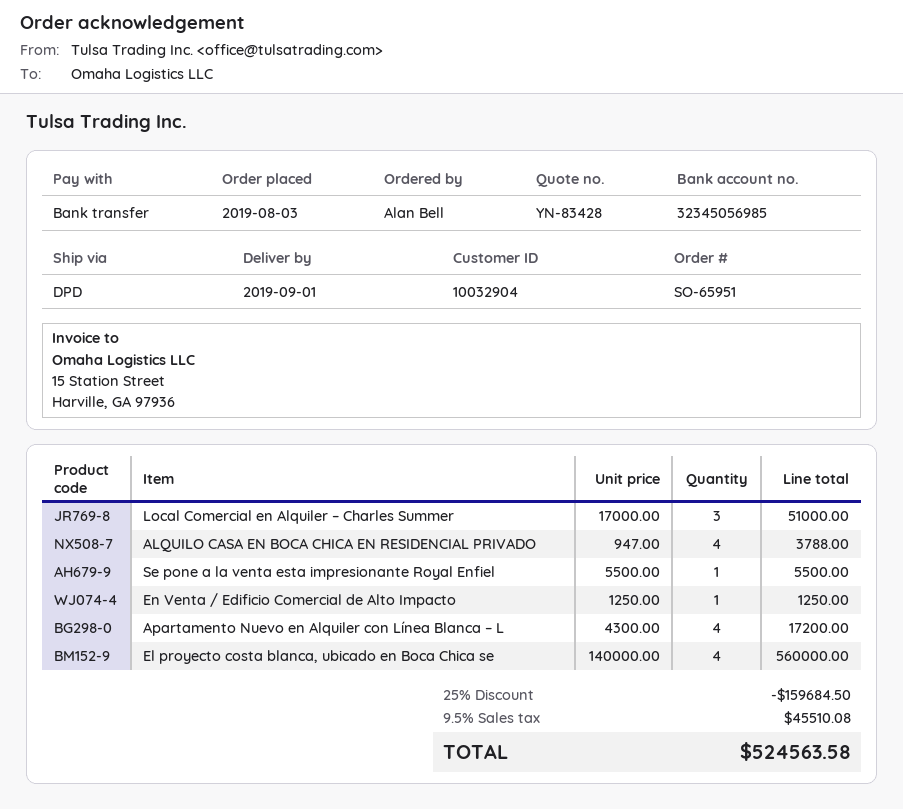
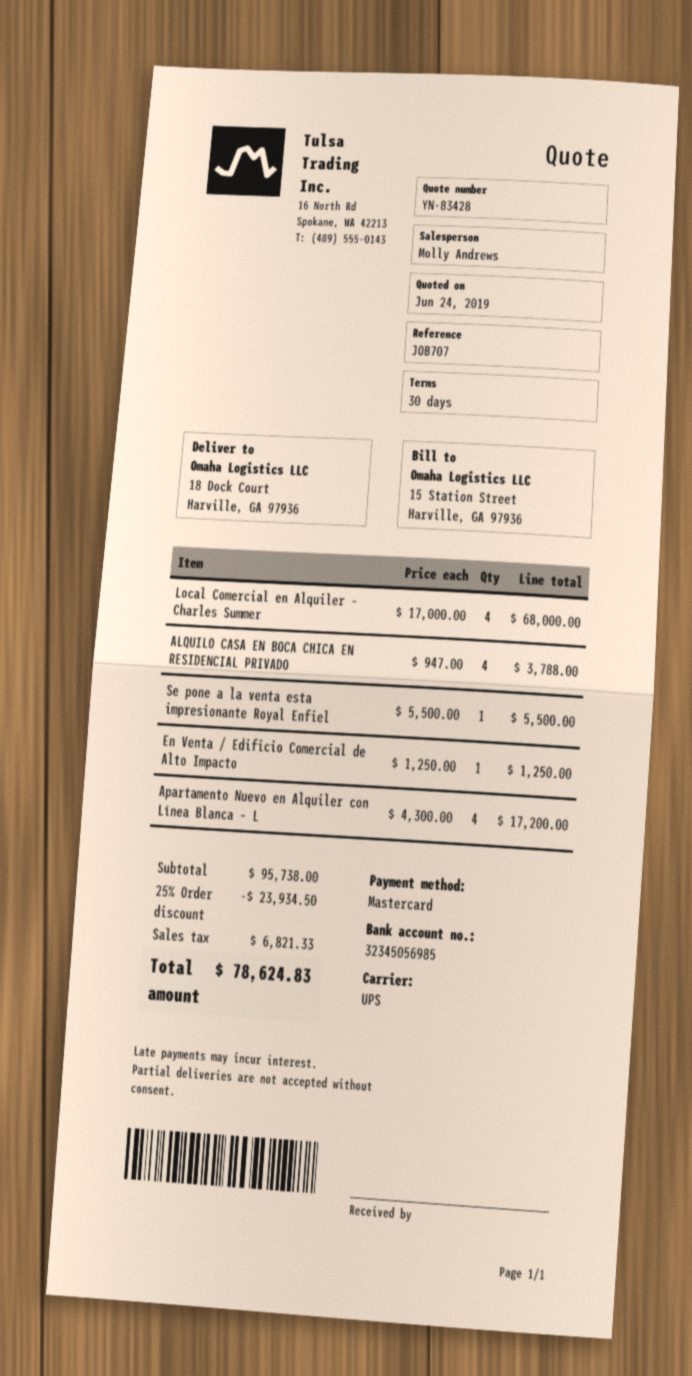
payment method: bank transfer -> Mastercard
shipping method: DPD -> UPS
Local Comercial en Alquiler – Charles Summer: 3 x 17000.00 = 51000.00 -> 4 x 17000.00 = 68000.00
El proyecto costa blanca, ubicado en Boca Chica se: 4 x 140000.00 = 560000.00 -> none
discount: 25% = 159684.50 -> 25% = 23934.50
tax: 45510.08 -> 6821.33
total: 524563.58 -> 78624.83

